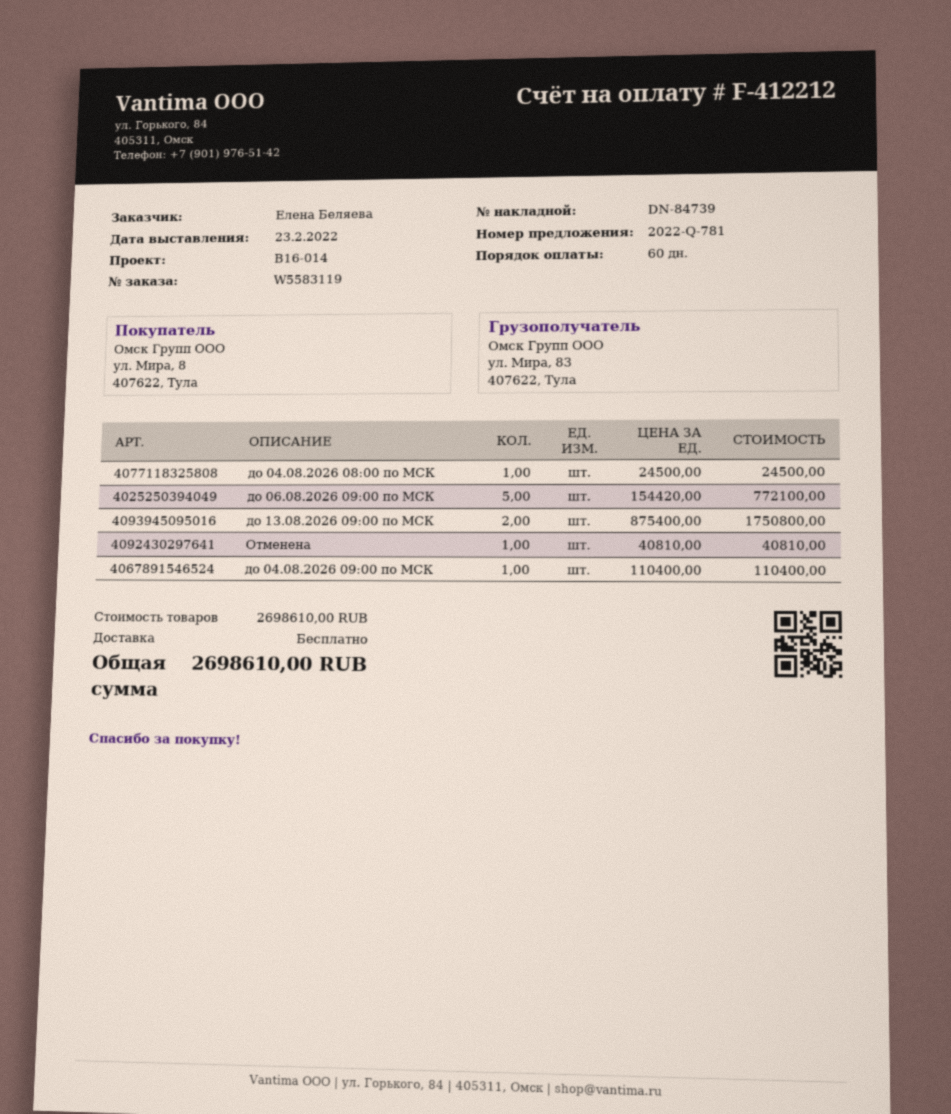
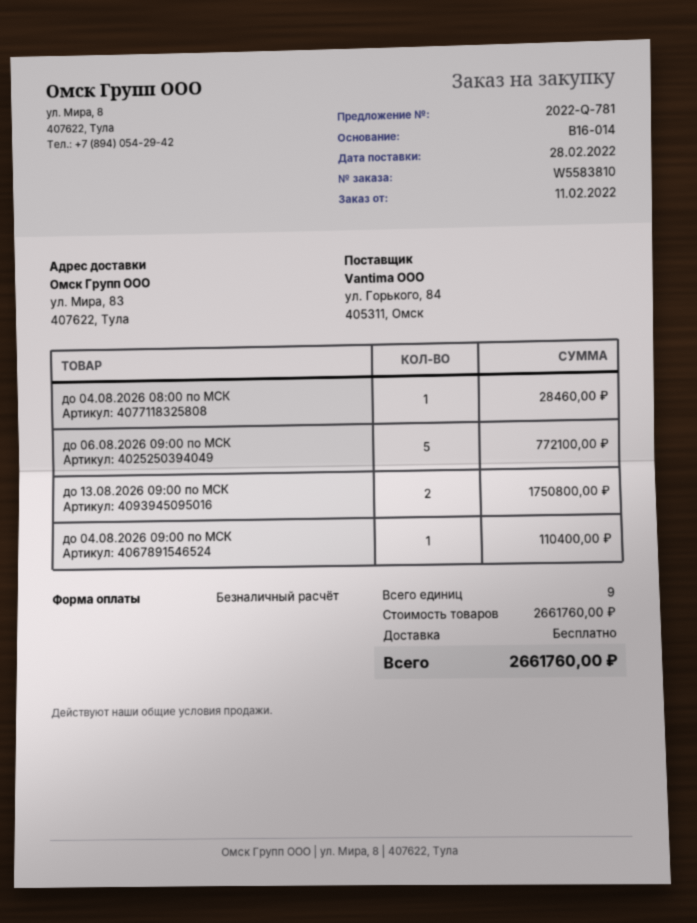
order number: W5583119 -> W5583810
до 04.08.2026 08:00 по МСК: 1 for 24500.00 -> 1 for 28460.00
Отменена: 1 for 40810.00 -> none
subtotal: 2698610.00 -> 2661760.00
total: 2698610.00 -> 2661760.00

